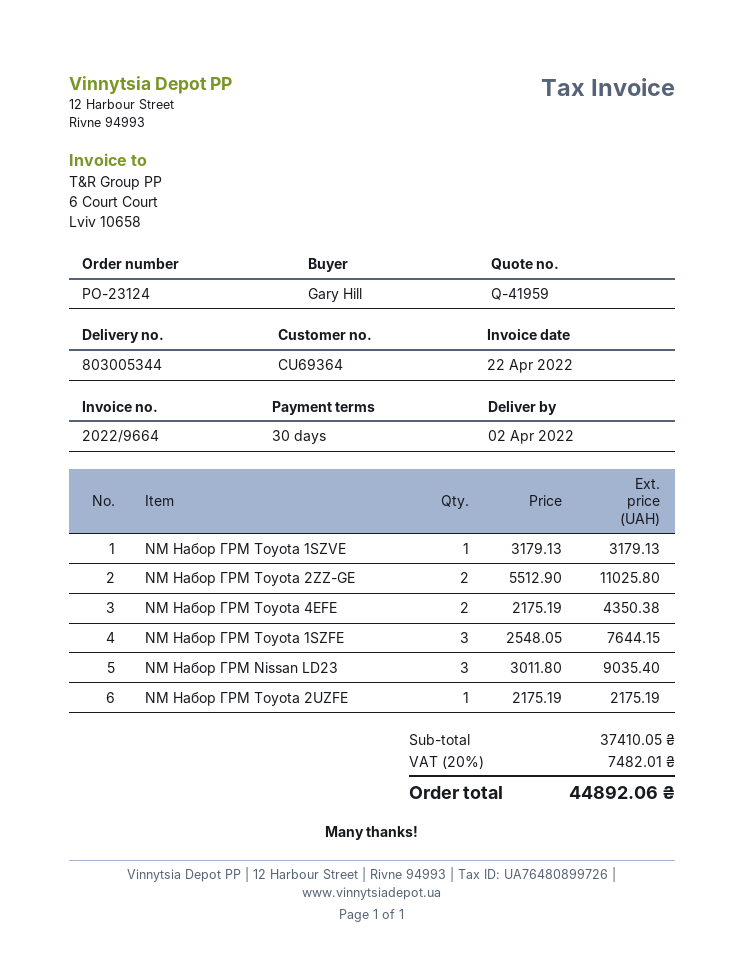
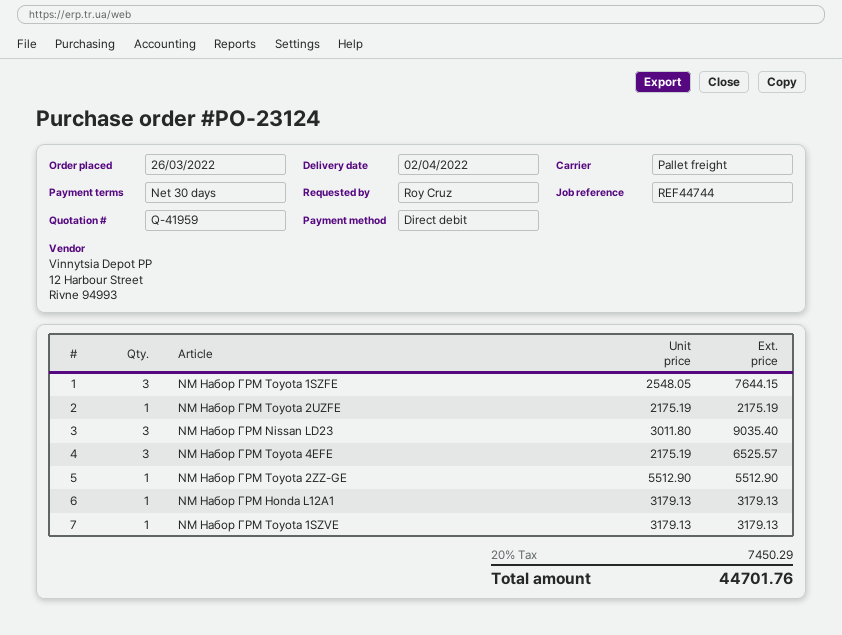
ordered by: Gary Hill -> Roy Cruz
NM Набор ГРМ Toyota 2ZZ-GE: 2 x 5512.90 = 11025.80 -> 1 x 5512.90 = 5512.90
NM Набор ГРМ Toyota 4EFE: 2 x 2175.19 = 4350.38 -> 3 x 2175.19 = 6525.57
NM Набор ГРМ Honda L12A1: none -> 1 x 3179.13 = 3179.13
tax: 20% = 7482.01 -> 20% = 7450.29
total: 44892.06 -> 44701.76

